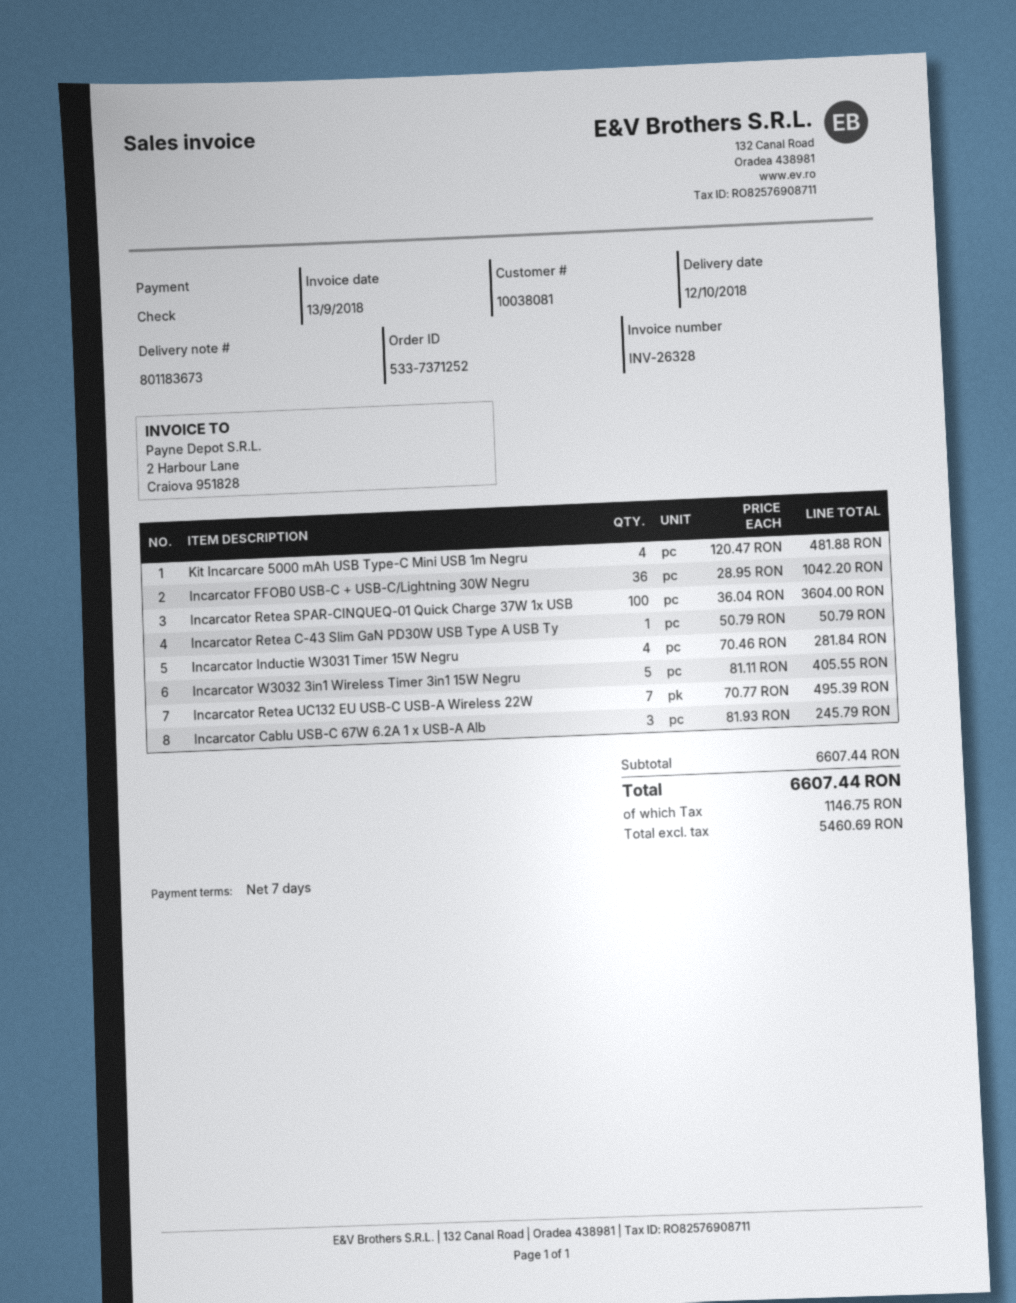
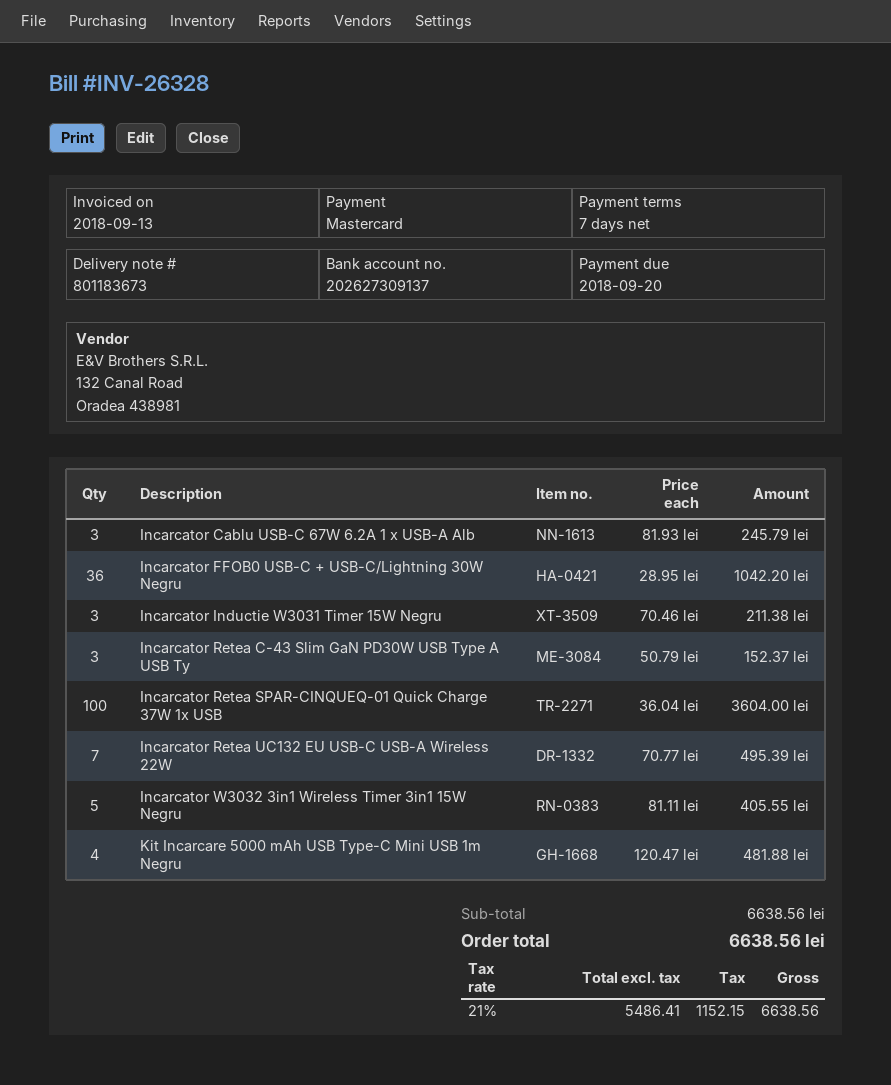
payment method: cheque -> Mastercard
Incarcator Retea C-43 Slim GaN PD30W USB Type A USB Ty: 1 x 50.79 = 50.79 -> 3 x 50.79 = 152.37
Incarcator Inductie W3031 Timer 15W Negru: 4 x 70.46 = 281.84 -> 3 x 70.46 = 211.38
subtotal: 6607.44 -> 6638.56
net: 5460.69 -> 5486.41
tax: 1146.75 -> 1152.15
total: 6607.44 -> 6638.56

